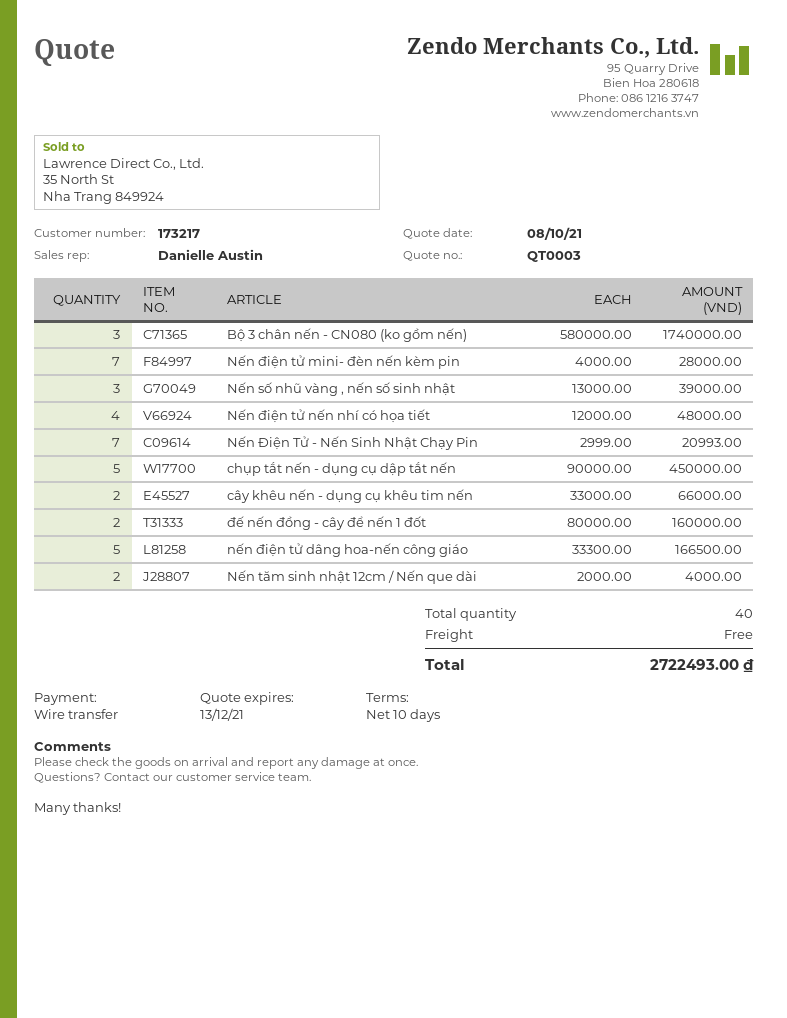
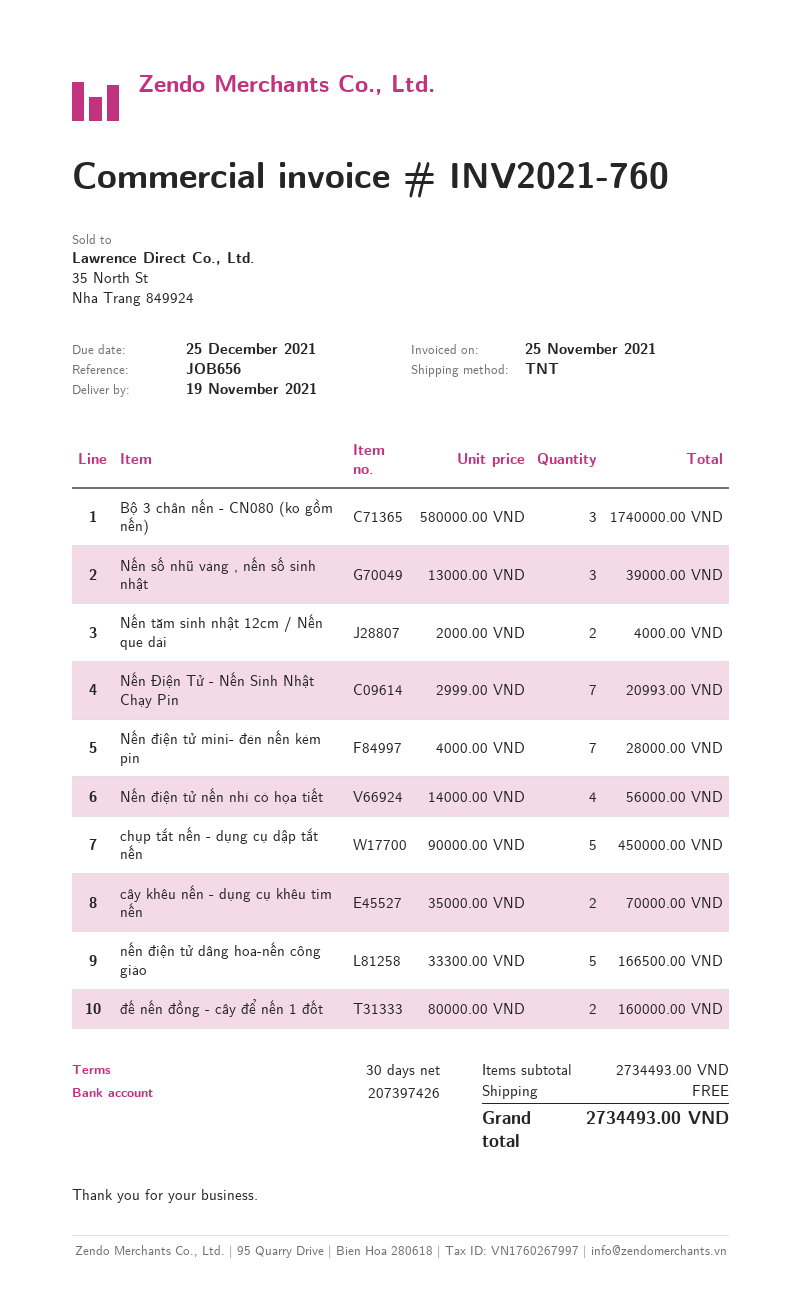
payment terms: 10 days -> 30 days
Nến điện tử nến nhí có họa tiết: 4 x 12000.00 = 48000.00 -> 4 x 14000.00 = 56000.00
cây khêu nến - dụng cụ khêu tim nến: 2 x 33000.00 = 66000.00 -> 2 x 35000.00 = 70000.00
total: 2722493.00 -> 2734493.00

